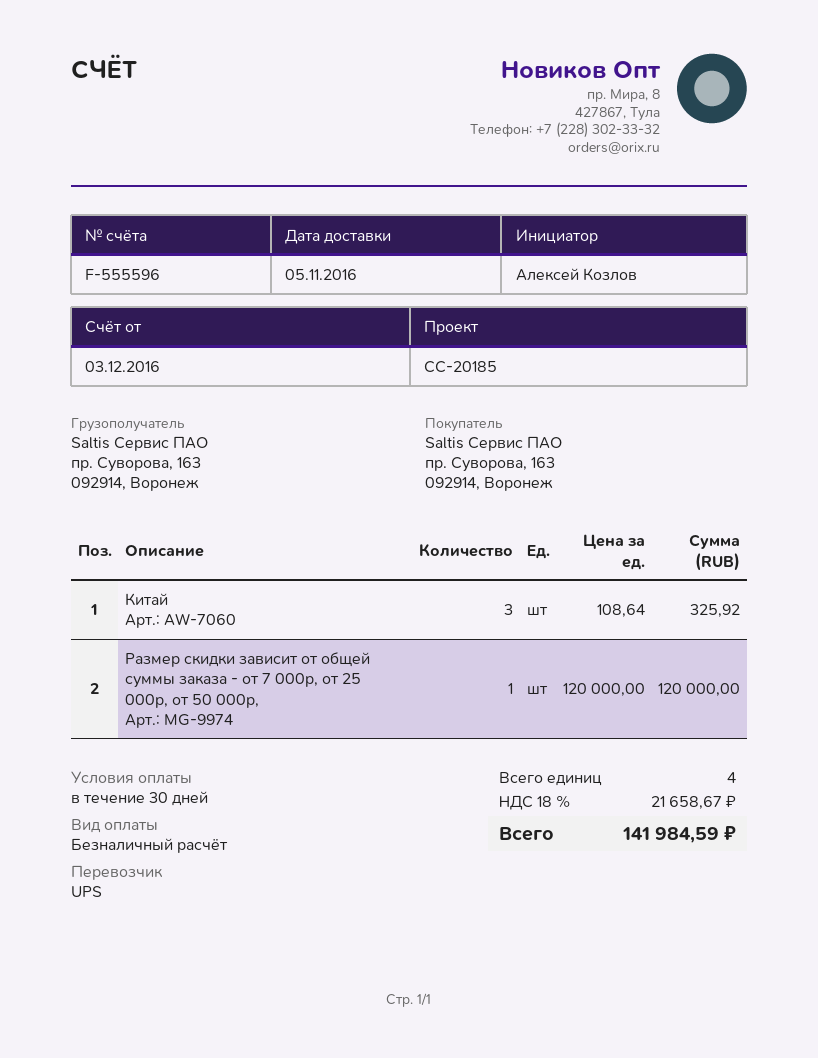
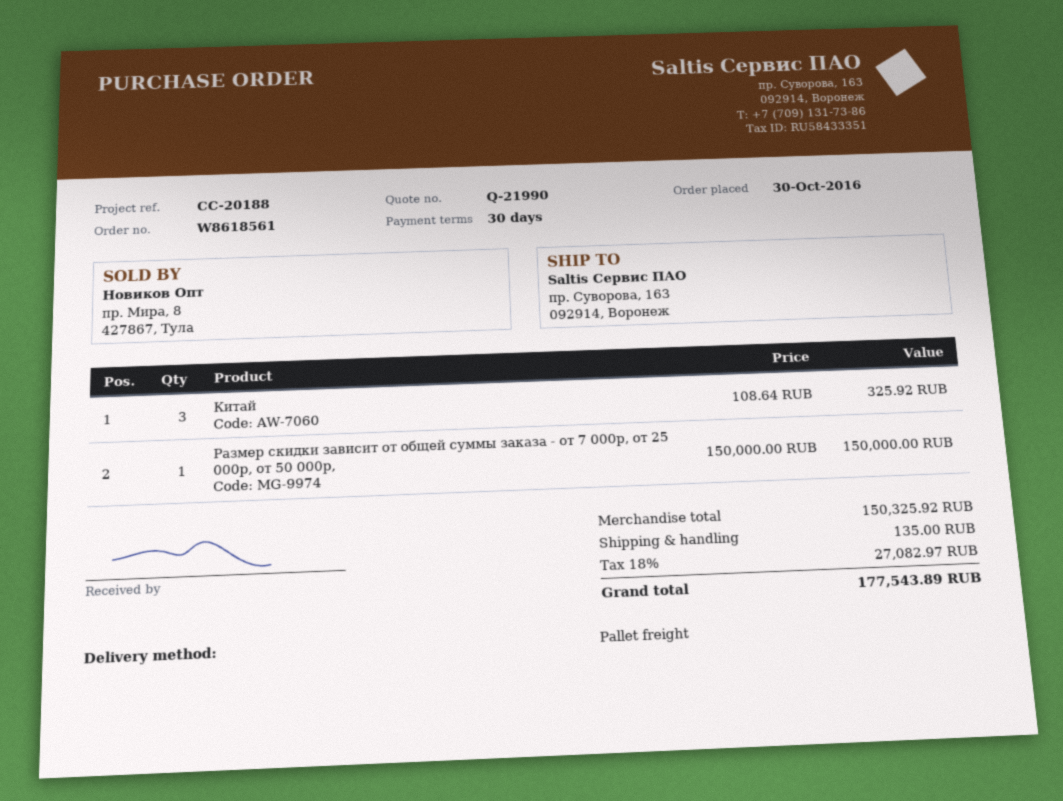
reference: CC-20185 -> CC-20188
shipping method: UPS -> pallet freight
Размер скидки зависит от общей суммы заказа - от 7 000р, от 25 000р, от 50 000р,: 1 x 120000.00 = 120000.00 -> 1 x 150000.00 = 150000.00
shipping: none -> 135.00
tax: 18% = 21658.67 -> 18% = 27082.97
total: 141984.59 -> 177543.89

